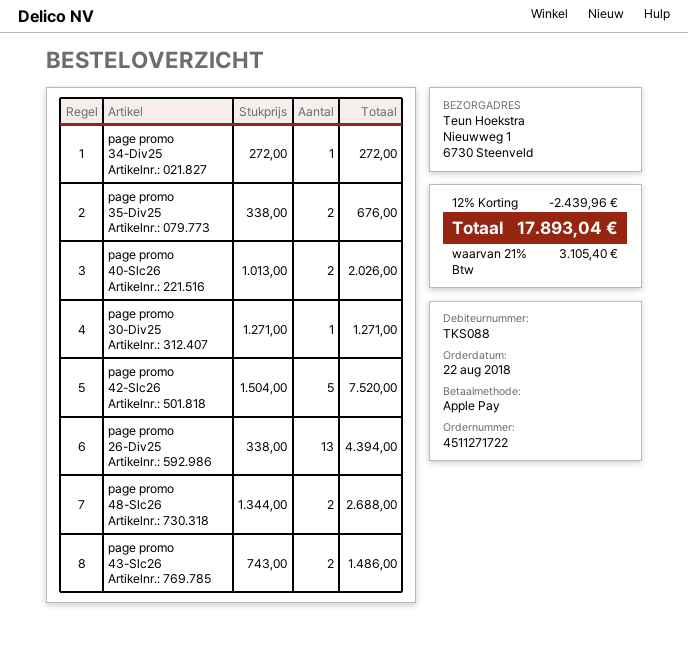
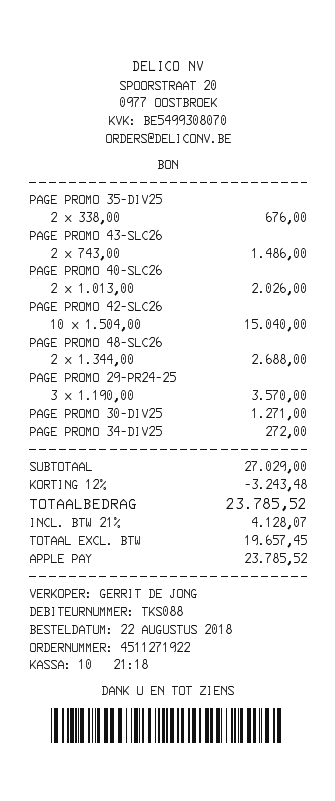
order number: 4511271722 -> 4511271922
page promo 42-Slc26: 5 x 1504.00 = 7520.00 -> 10 x 1504.00 = 15040.00
page promo 26-Div25: 13 x 338.00 = 4394.00 -> none
PAGE PROMO 29-PR24-25: none -> 3 x 1190.00 = 3570.00
discount: 12% = 2439.96 -> 12% = 3243.48
tax: 21% = 3105.40 -> 21% = 4128.07
total: 17893.04 -> 23785.52

